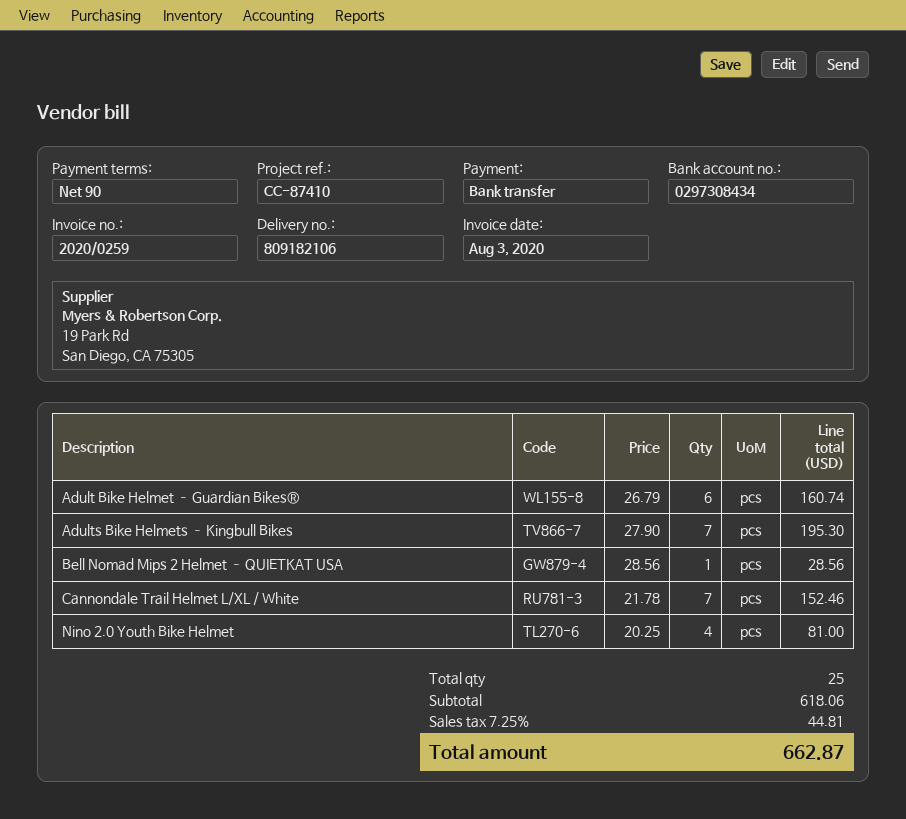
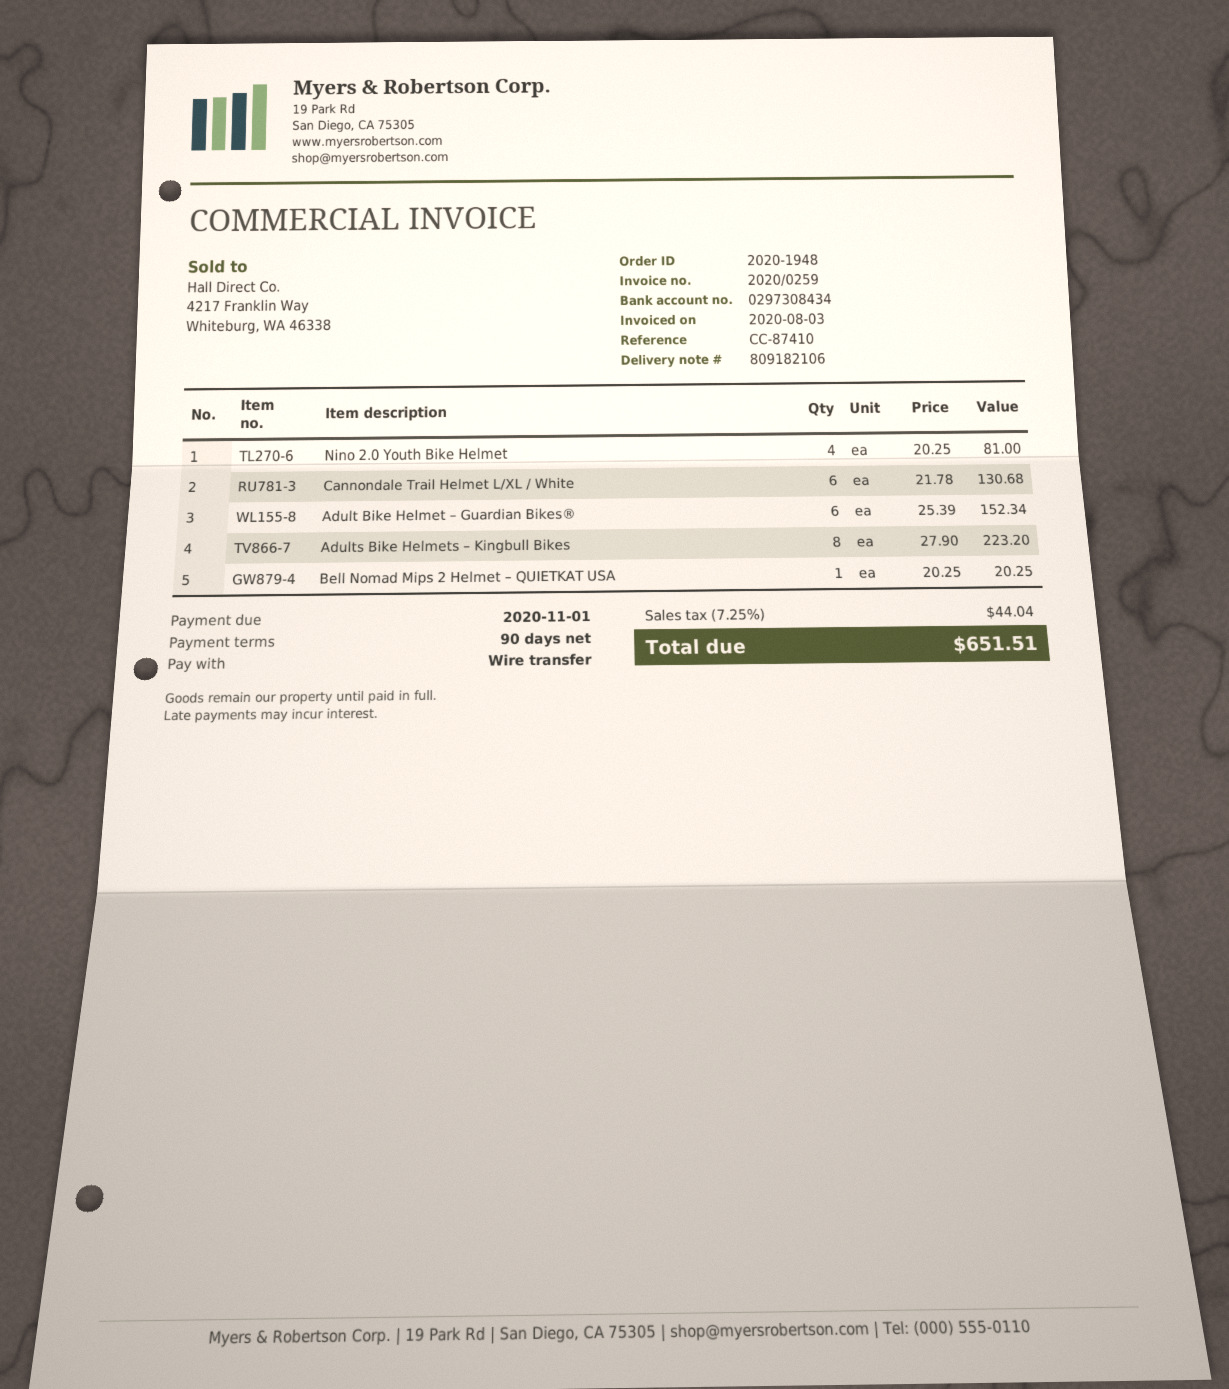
Adult Bike Helmet – Guardian Bikes®: 6 x 26.79 = 160.74 -> 6 x 25.39 = 152.34
Adults Bike Helmets – Kingbull Bikes: 7 x 27.90 = 195.30 -> 8 x 27.90 = 223.20
Bell Nomad Mips 2 Helmet – QUIETKAT USA: 1 x 28.56 = 28.56 -> 1 x 20.25 = 20.25
Cannondale Trail Helmet L/XL / White: 7 x 21.78 = 152.46 -> 6 x 21.78 = 130.68
tax: 7.25% = 44.81 -> 7.25% = 44.04
total: 662.87 -> 651.51

